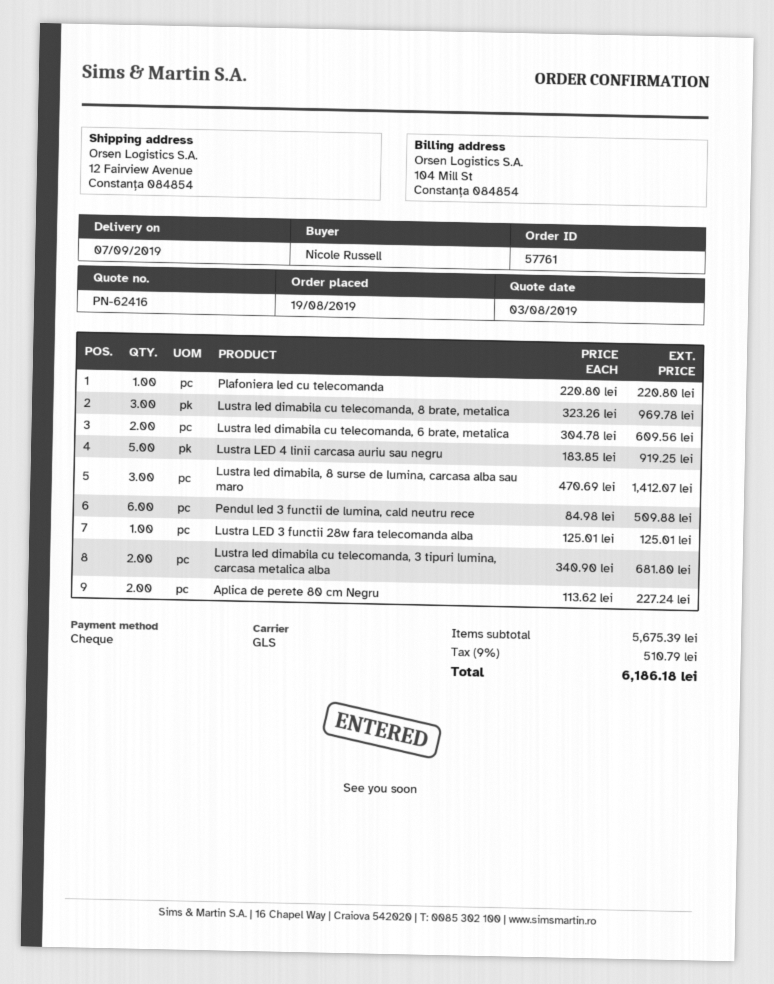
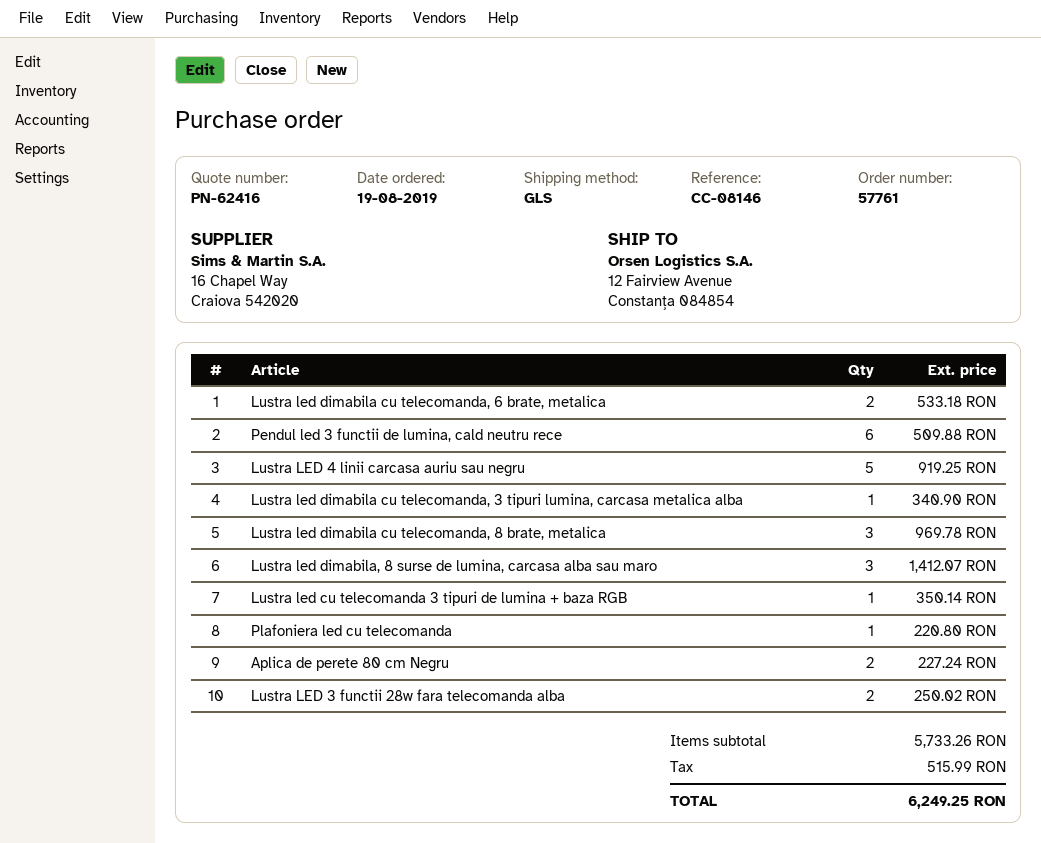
Lustra led dimabila cu telecomanda, 6 brate, metalica: 2 for 609.56 -> 2 for 533.18
Lustra LED 3 functii 28w fara telecomanda alba: 1 for 125.01 -> 2 for 250.02
Lustra led dimabila cu telecomanda, 3 tipuri lumina, carcasa metalica alba: 2 for 681.80 -> 1 for 340.90
Lustra led cu telecomanda 3 tipuri de lumina + baza RGB: none -> 1 for 350.14
subtotal: 5675.39 -> 5733.26
tax: 510.79 -> 515.99
total: 6186.18 -> 6249.25

